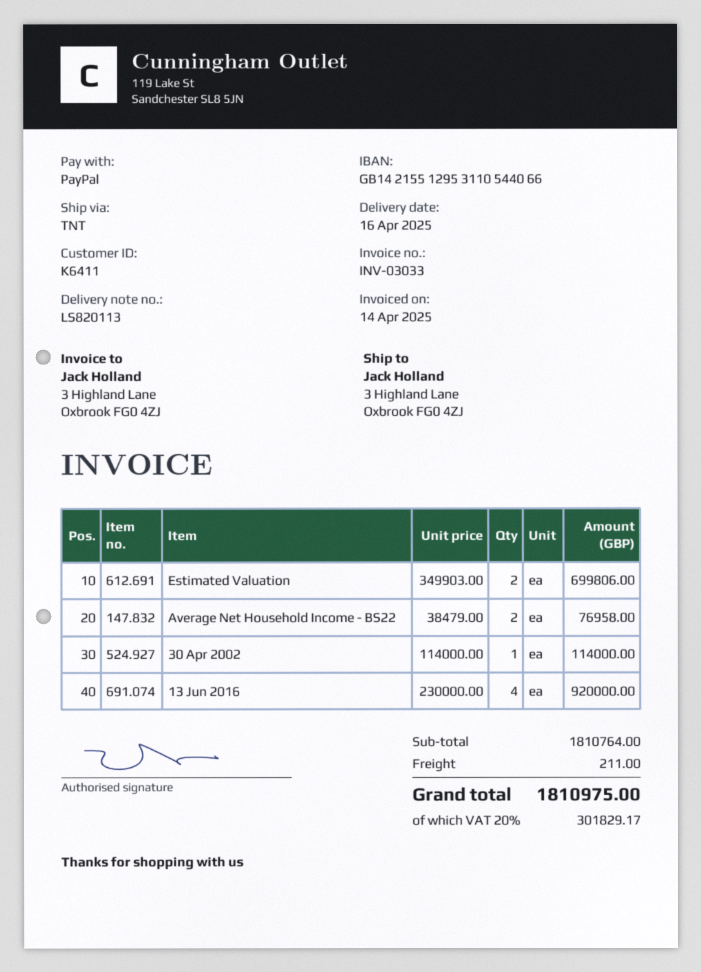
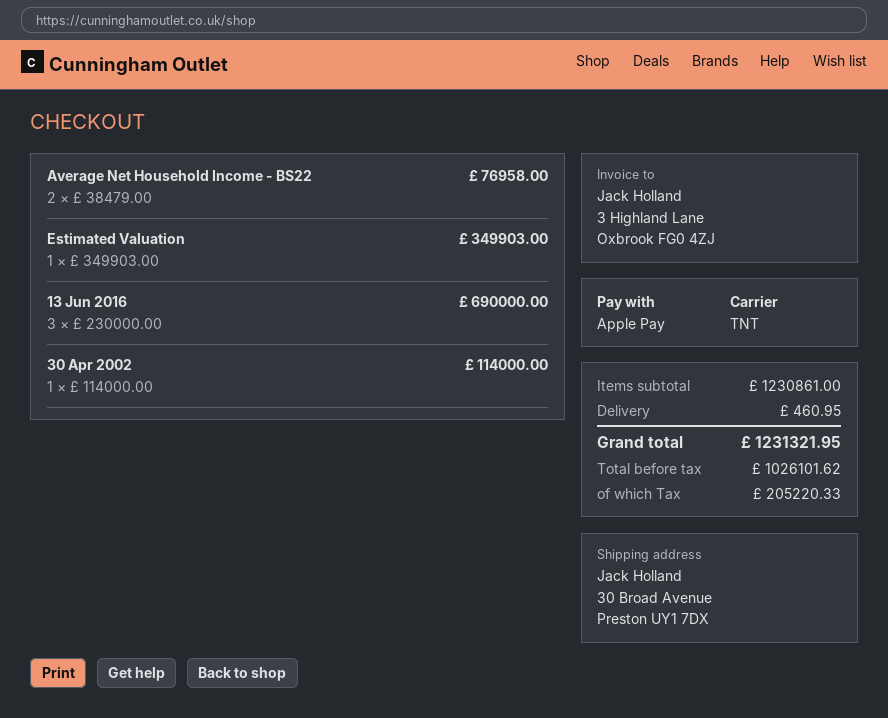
payment method: PayPal -> Apple Pay
ship to: 3 Highland Lane, Oxbrook FG0 4ZJ -> 30 Broad Avenue, Preston UY1 7DX
Estimated Valuation: 2 x 349903.00 = 699806.00 -> 1 x 349903.00 = 349903.00
13 Jun 2016: 4 x 230000.00 = 920000.00 -> 3 x 230000.00 = 690000.00
subtotal: 1810764.00 -> 1230861.00
shipping: 211.00 -> 460.95
tax: 301829.17 -> 205220.33
total: 1810975.00 -> 1231321.95

